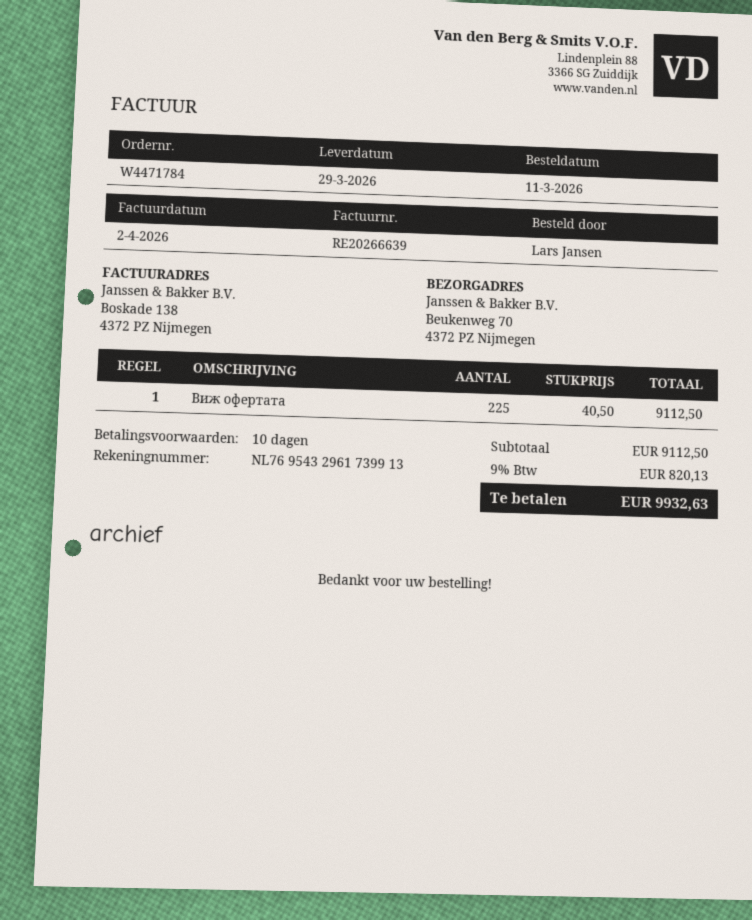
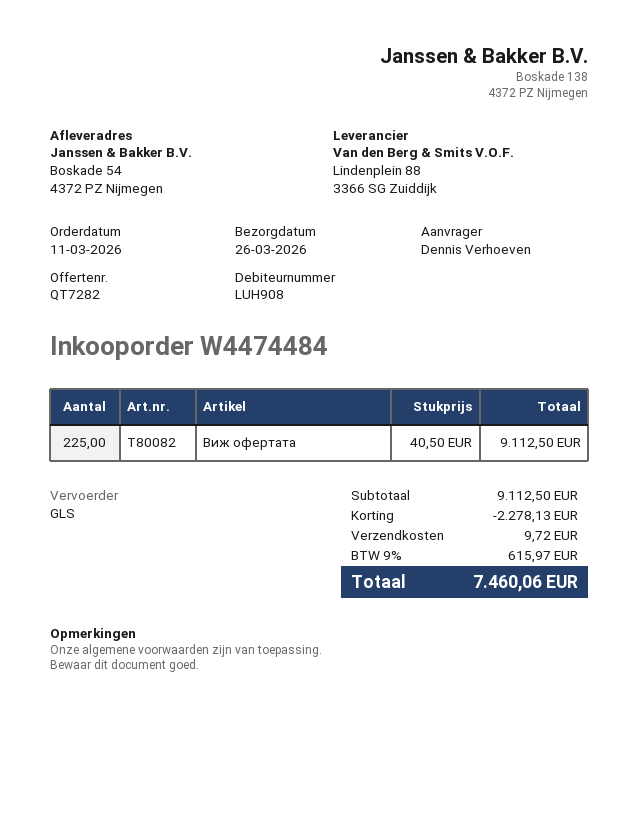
order number: W4471784 -> W4474484
delivery date: 2026-03-29 -> 2026-03-26
ordered by: Lars Jansen -> Dennis Verhoeven
ship to: Beukenweg 70, 4372 PZ Nijmegen -> Boskade 54, 4372 PZ Nijmegen
discount: none -> 2278.13
shipping: none -> 9.72
tax: 9% = 820.13 -> 9% = 615.97
total: 9932.63 -> 7460.06

